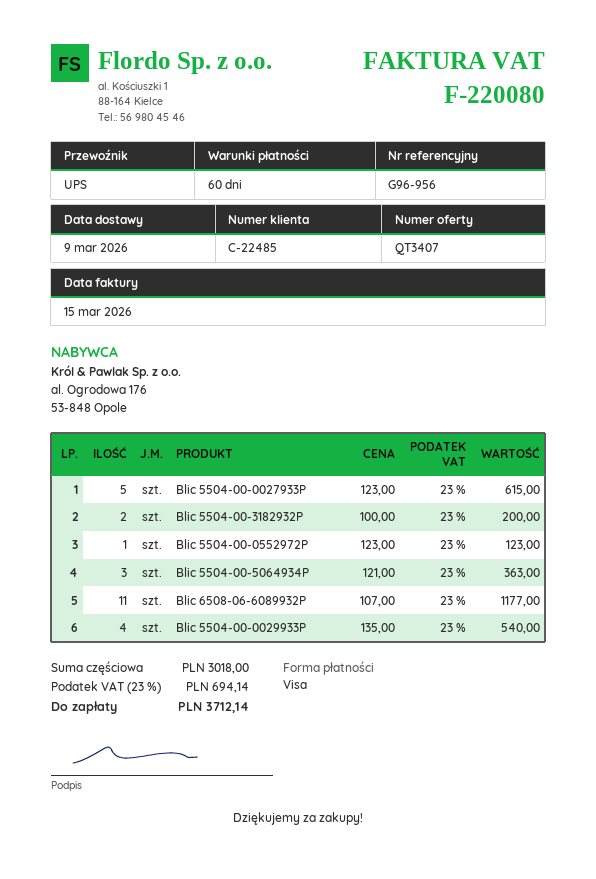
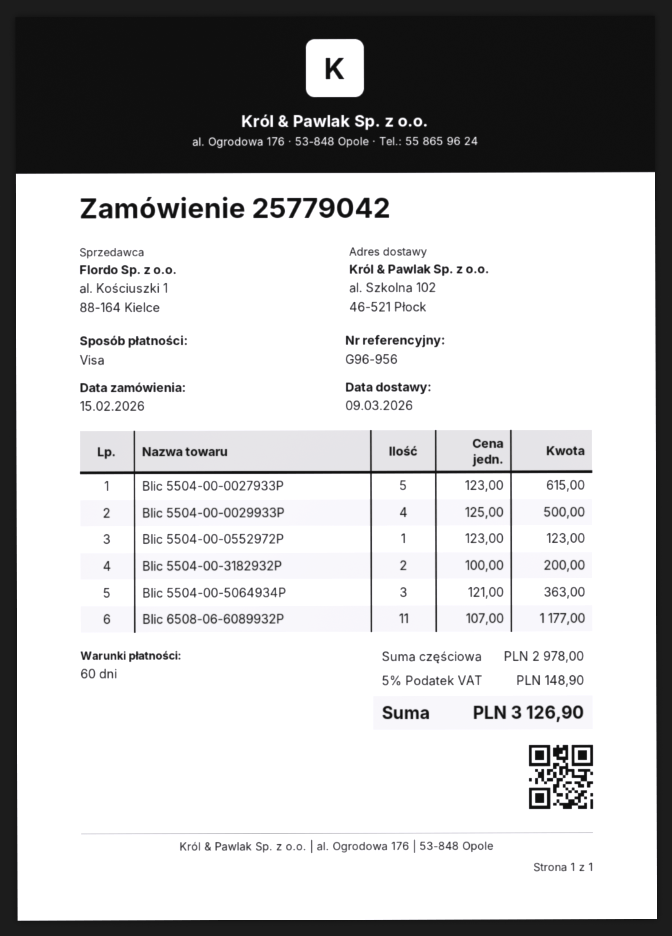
Blic 5504-00-0029933P: 4 x 135.00 = 540.00 -> 4 x 125.00 = 500.00
subtotal: 3018.00 -> 2978.00
tax: 23% = 694.14 -> 5% = 148.90
total: 3712.14 -> 3126.90

